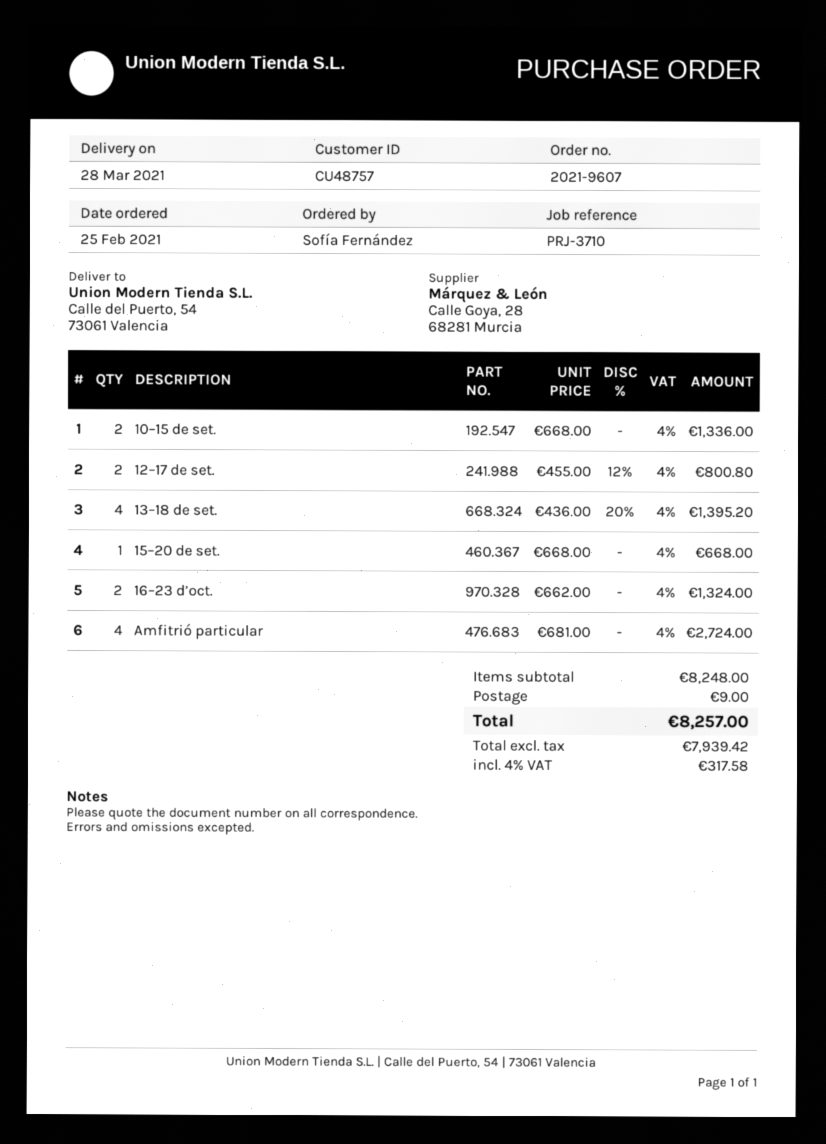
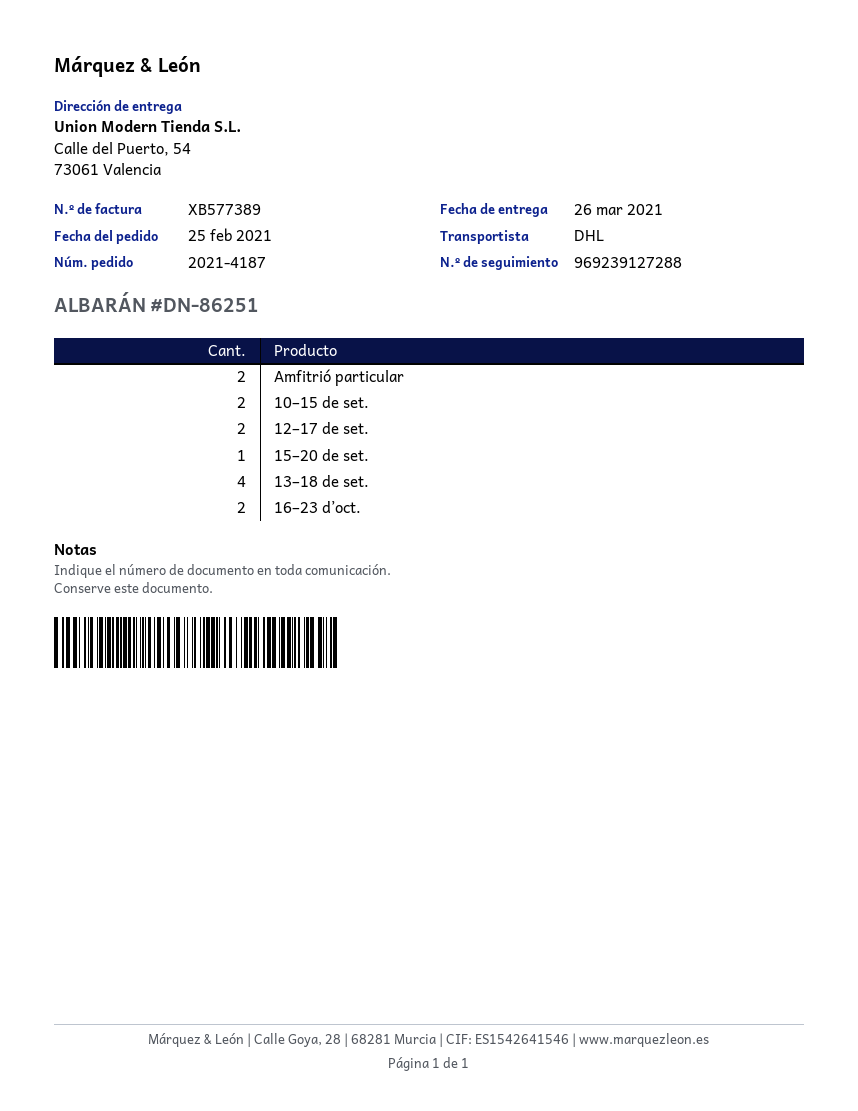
order number: 2021-9607 -> 2021-4187
delivery date: 2021-03-28 -> 2021-03-26
Amfitrió particular: 4 -> 2

